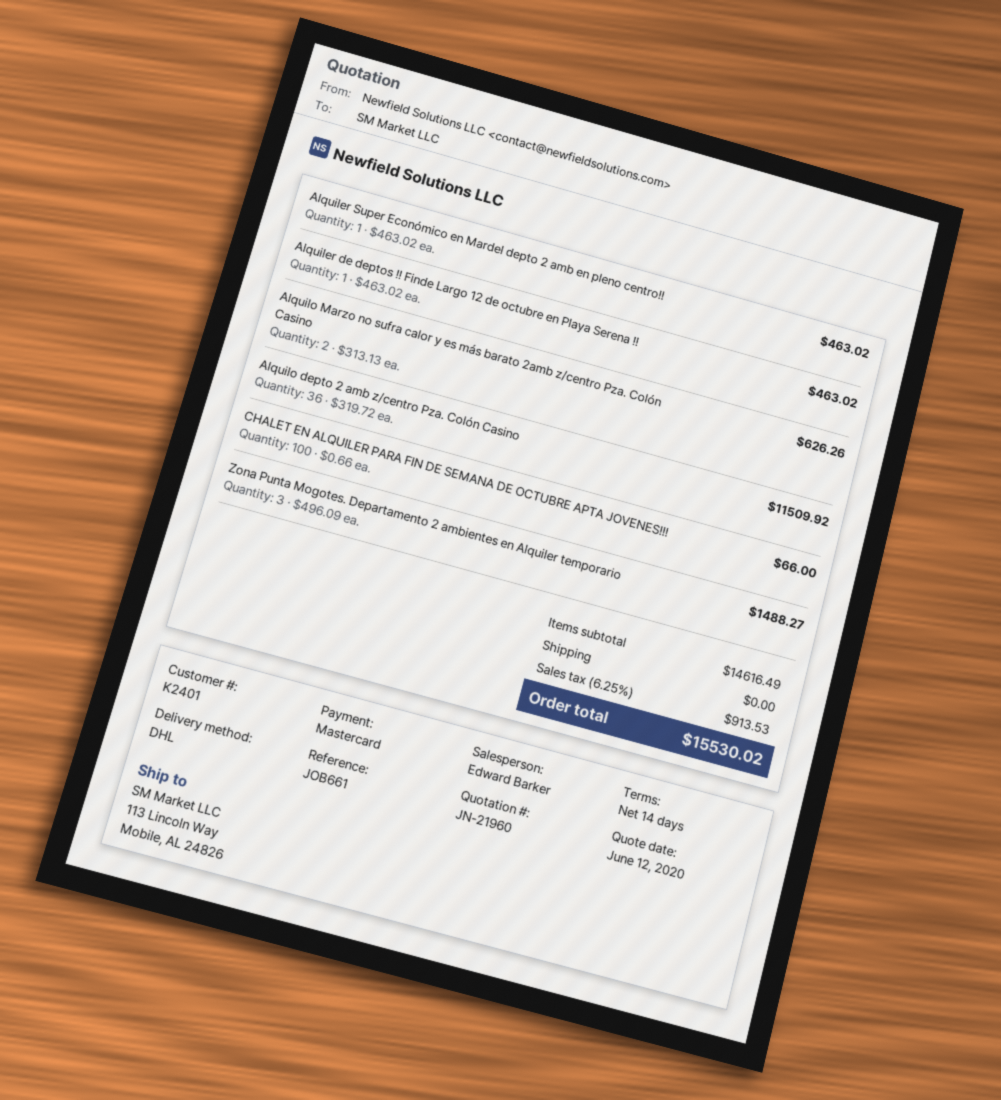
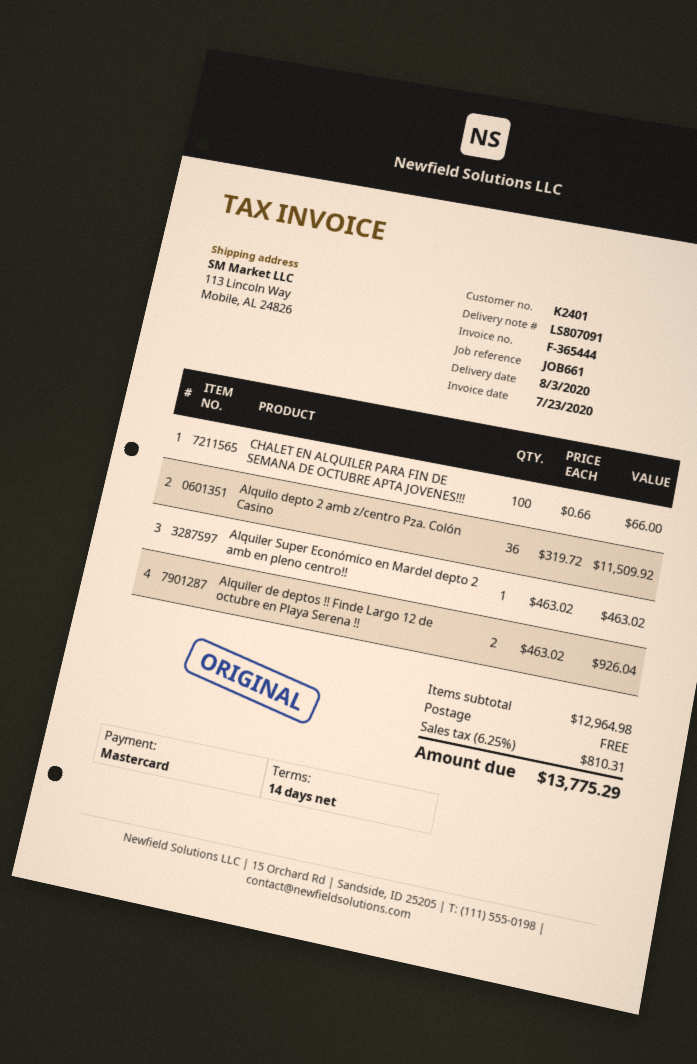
Alquiler de deptos !! Finde Largo 12 de octubre en Playa Serena !!: 1 x 463.02 = 463.02 -> 2 x 463.02 = 926.04
Alquilo Marzo no sufra calor y es más barato 2amb z/centro Pza. Colón Casino: 2 x 313.13 = 626.26 -> none
Zona Punta Mogotes. Departamento 2 ambientes en Alquiler temporario: 3 x 496.09 = 1488.27 -> none
subtotal: 14616.49 -> 12964.98
tax: 6.25% = 913.53 -> 6.25% = 810.31
total: 15530.02 -> 13775.29

